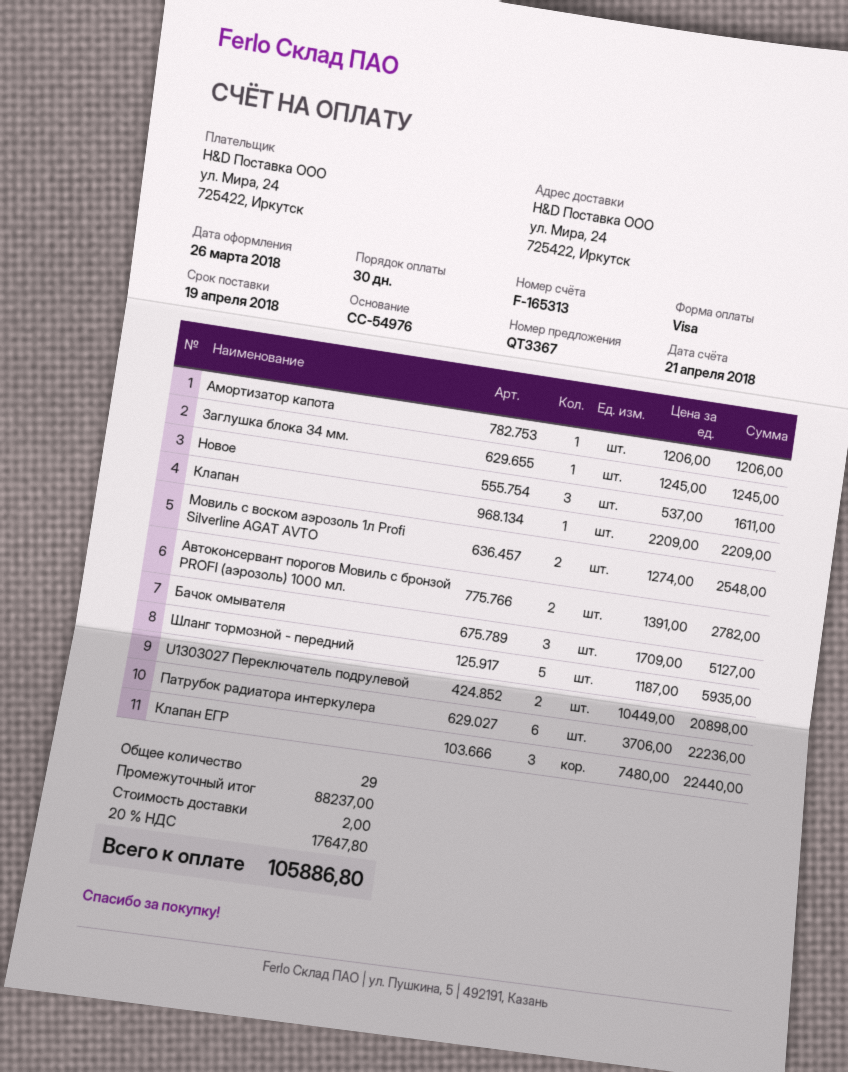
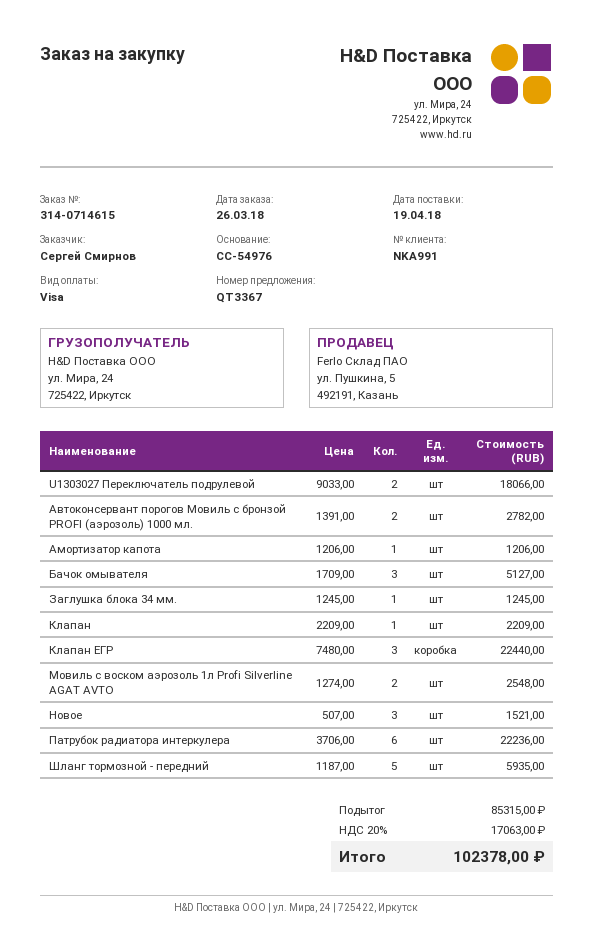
Новое: 3 x 537.00 = 1611.00 -> 3 x 507.00 = 1521.00
U1303027 Переключатель подрулевой: 2 x 10449.00 = 20898.00 -> 2 x 9033.00 = 18066.00
subtotal: 88237.00 -> 85315.00
shipping: 2.00 -> none
tax: 20% = 17647.80 -> 20% = 17063.00
total: 105886.80 -> 102378.00

